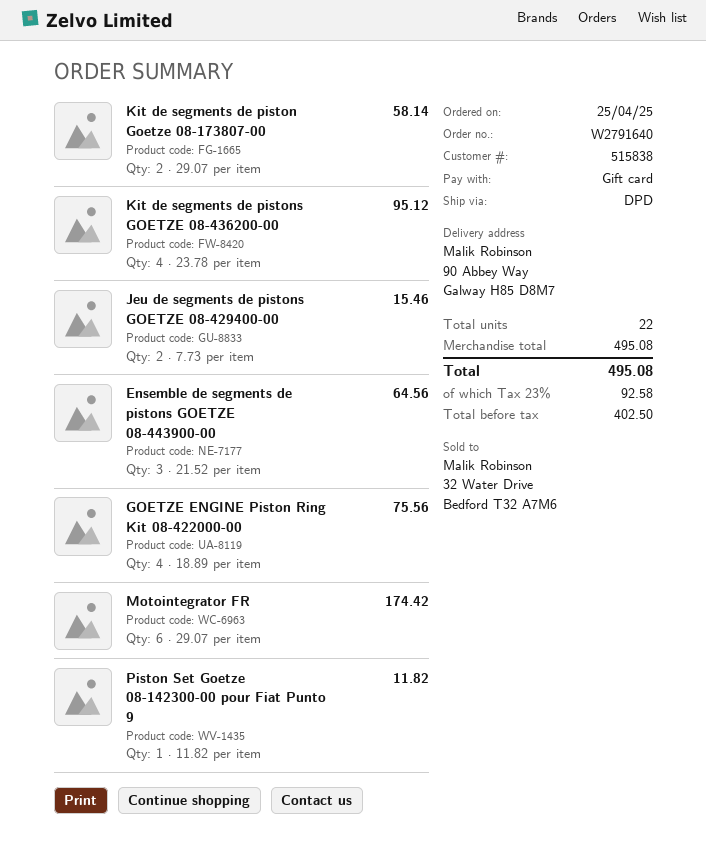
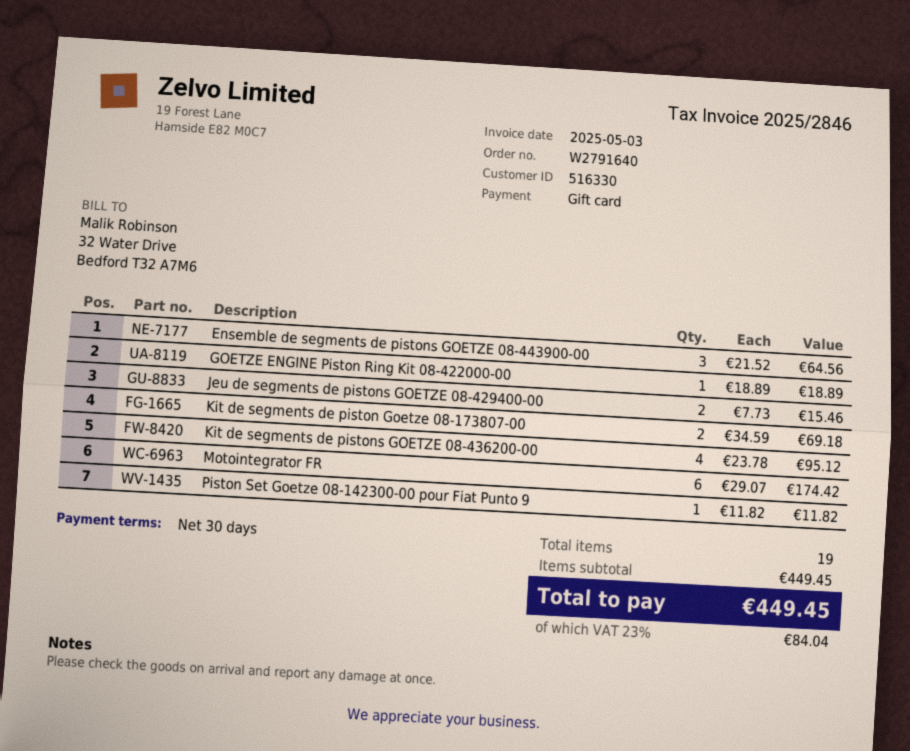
customer number: 515838 -> 516330
Kit de segments de piston Goetze 08‑173807‑00: 2 x 29.07 = 58.14 -> 2 x 34.59 = 69.18
GOETZE ENGINE Piston Ring Kit 08-422000-00: 4 x 18.89 = 75.56 -> 1 x 18.89 = 18.89
total quantity: 22 -> 19
subtotal: 495.08 -> 449.45
tax: 23% = 92.58 -> 23% = 84.04
total: 495.08 -> 449.45

